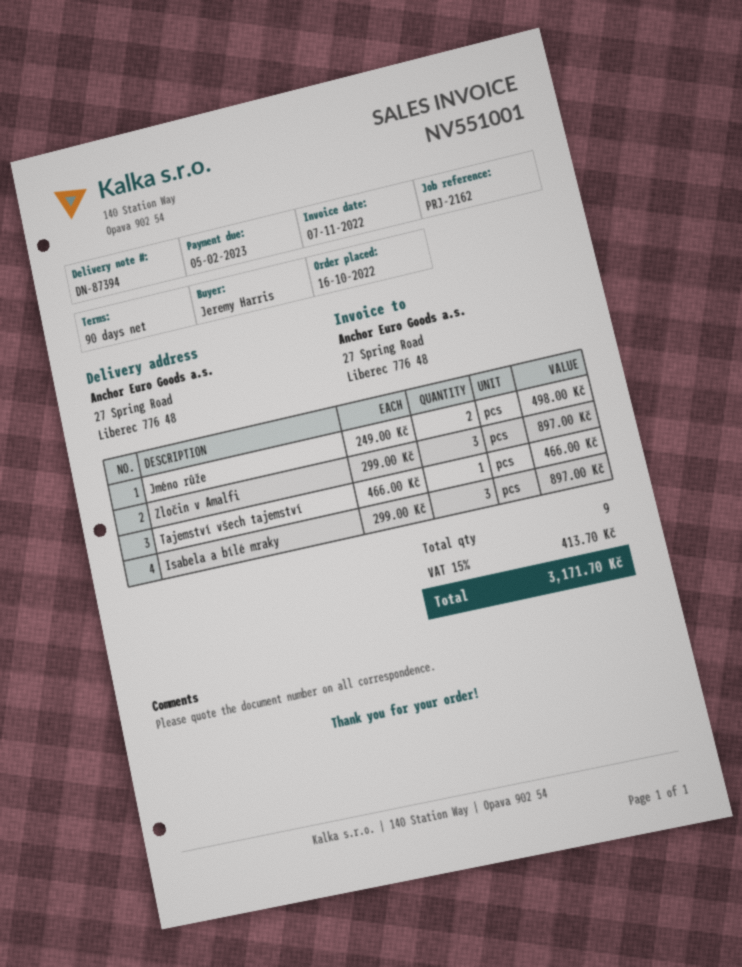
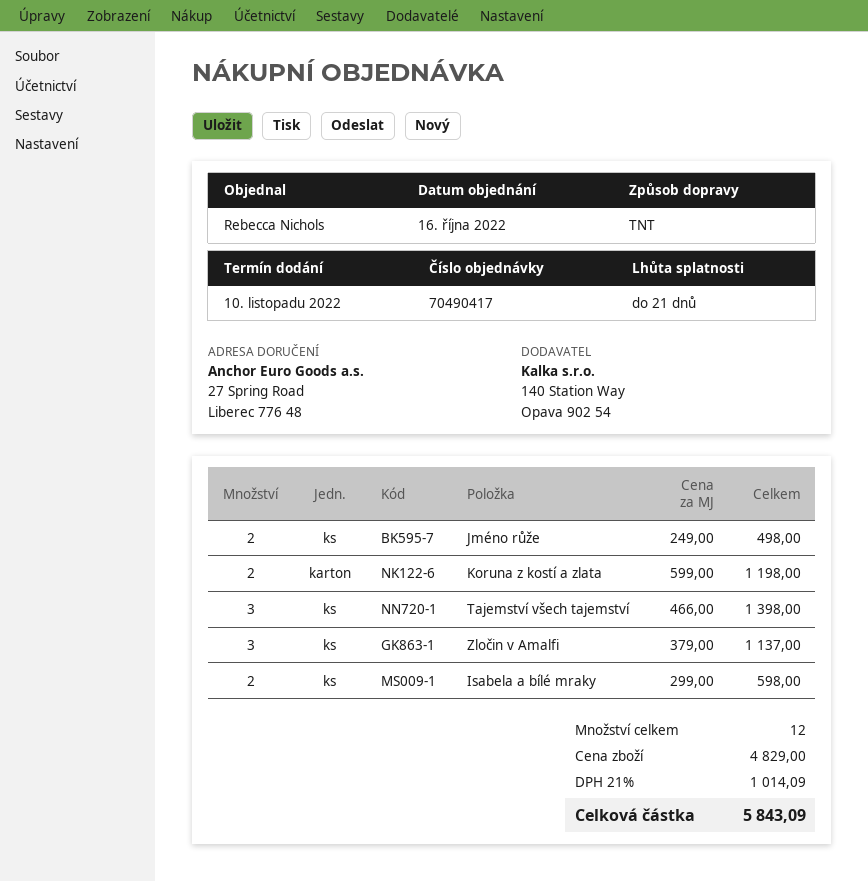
payment terms: 90 days -> 21 days
ordered by: Jeremy Harris -> Rebecca Nichols
Zločin v Amalfi: 3 x 299.00 = 897.00 -> 3 x 379.00 = 1137.00
Tajemství všech tajemství: 1 x 466.00 = 466.00 -> 3 x 466.00 = 1398.00
Isabela a bílé mraky: 3 x 299.00 = 897.00 -> 2 x 299.00 = 598.00
Koruna z kostí a zlata: none -> 2 x 599.00 = 1198.00
total quantity: 9 -> 12
tax: 15% = 413.70 -> 21% = 1014.09
total: 3171.70 -> 5843.09

